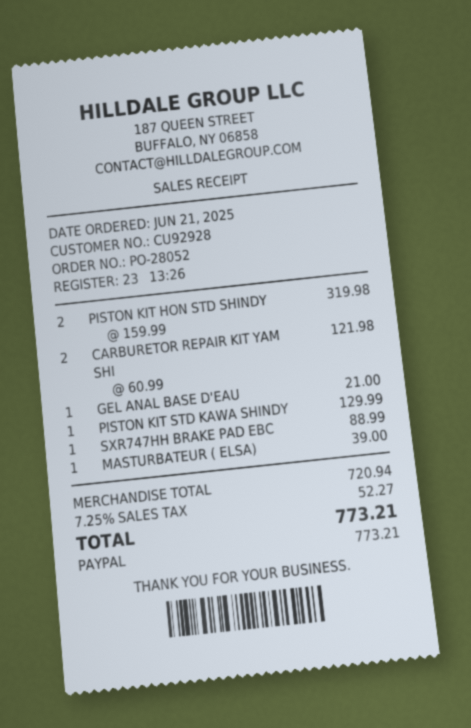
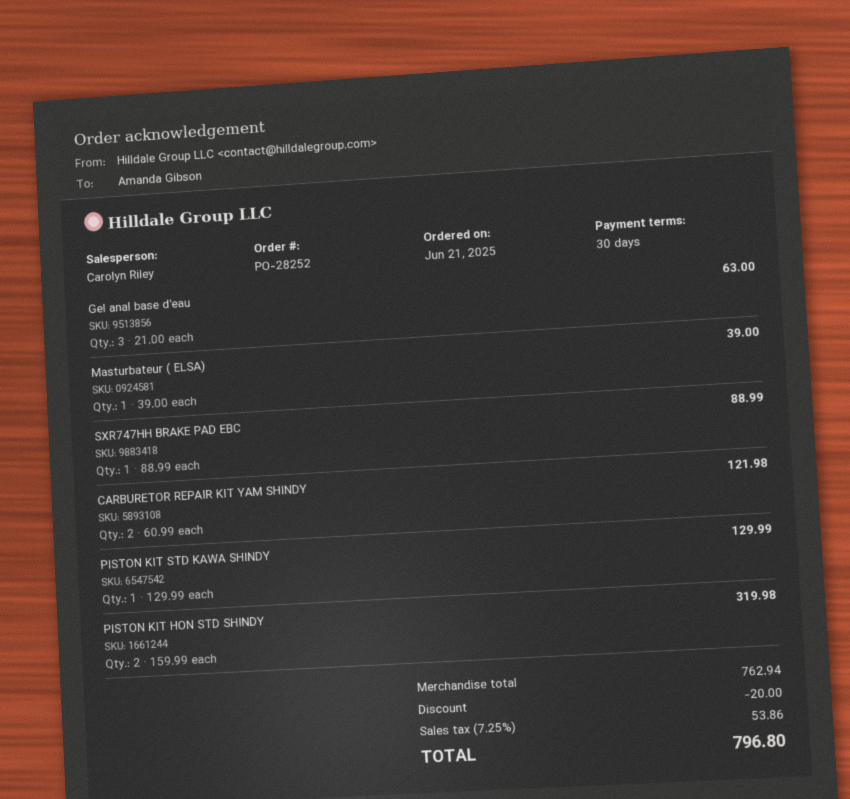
order number: PO-28052 -> PO-28252
GEL ANAL BASE D'EAU: 1 x 21.00 = 21.00 -> 3 x 21.00 = 63.00
subtotal: 720.94 -> 762.94
discount: none -> 20.00
tax: 7.25% = 52.27 -> 7.25% = 53.86
total: 773.21 -> 796.80

